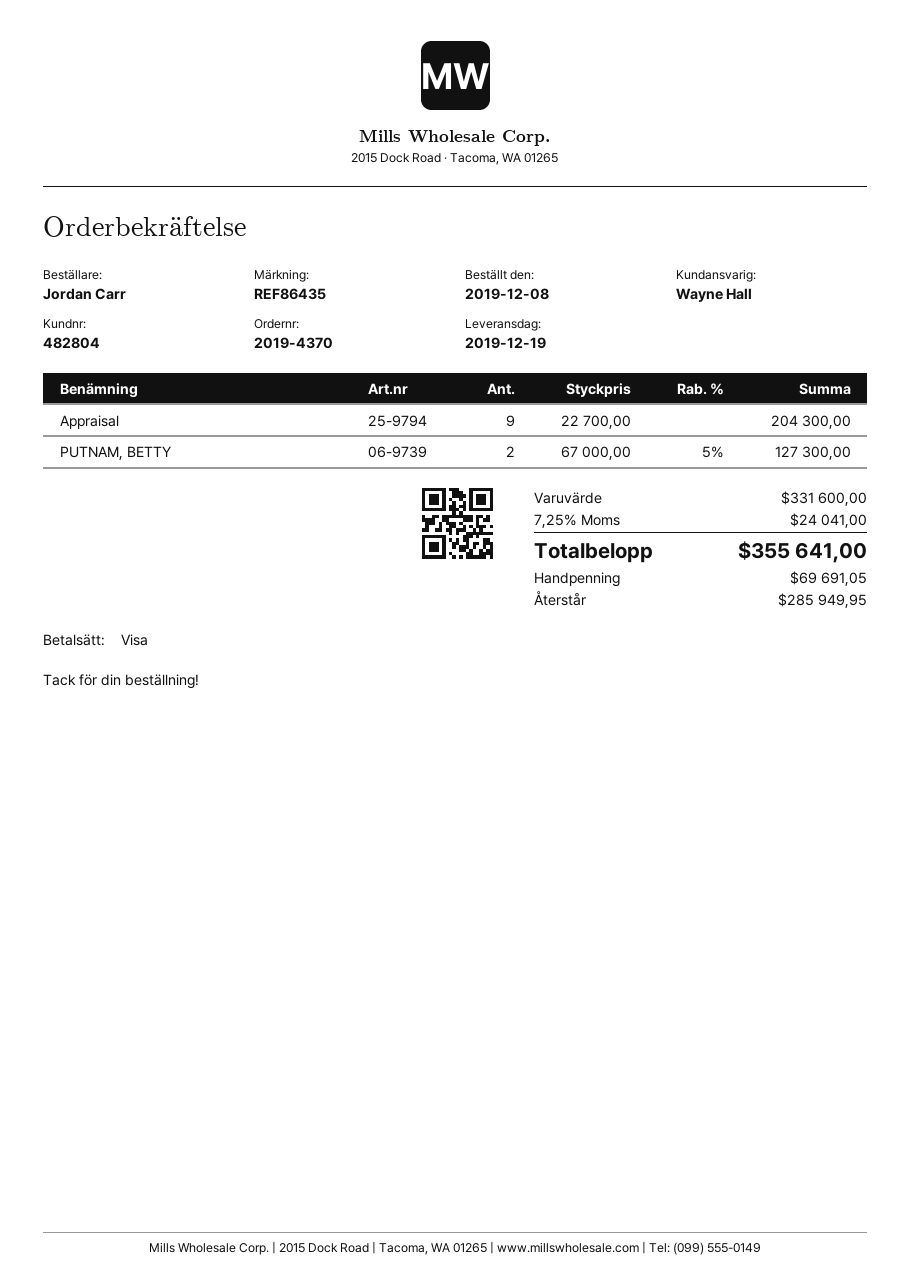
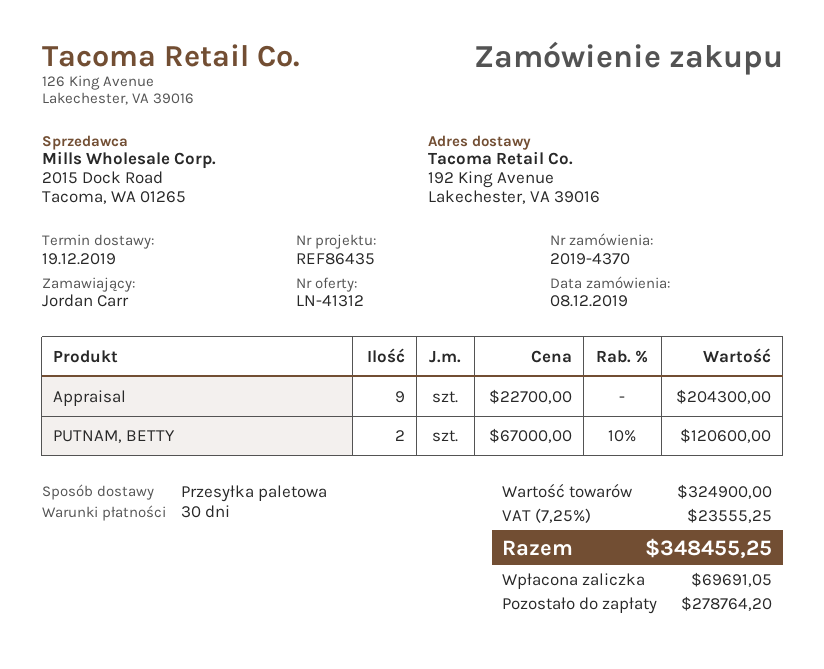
PUTNAM, BETTY: 2 x 67000.00 - 5% = 127300.00 -> 2 x 67000.00 - 10% = 120600.00
subtotal: 331600.00 -> 324900.00
tax: 7.25% = 24041.00 -> 7.25% = 23555.25
total: 355641.00 -> 348455.25
balance: 285949.95 -> 278764.20

